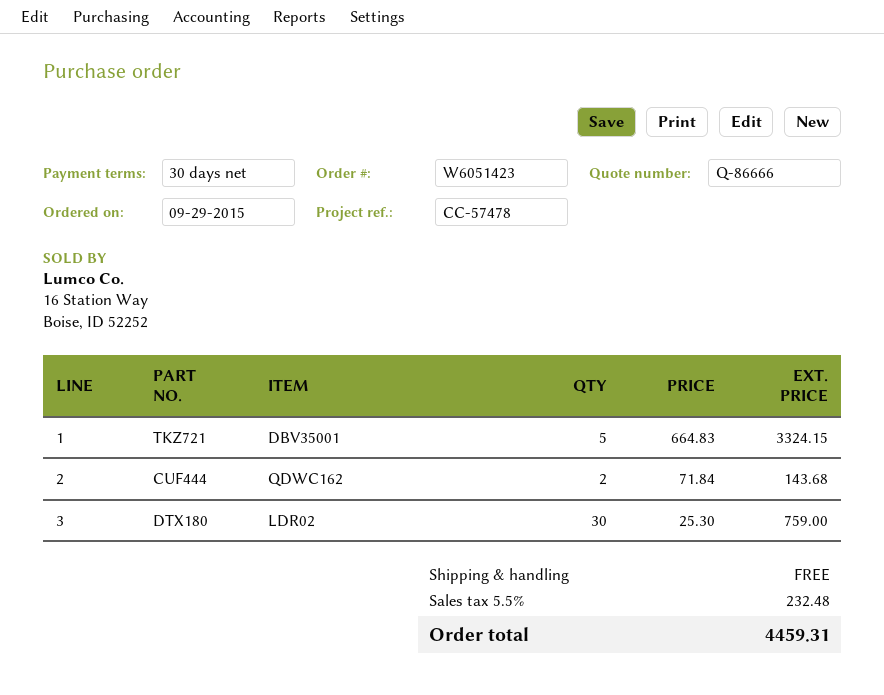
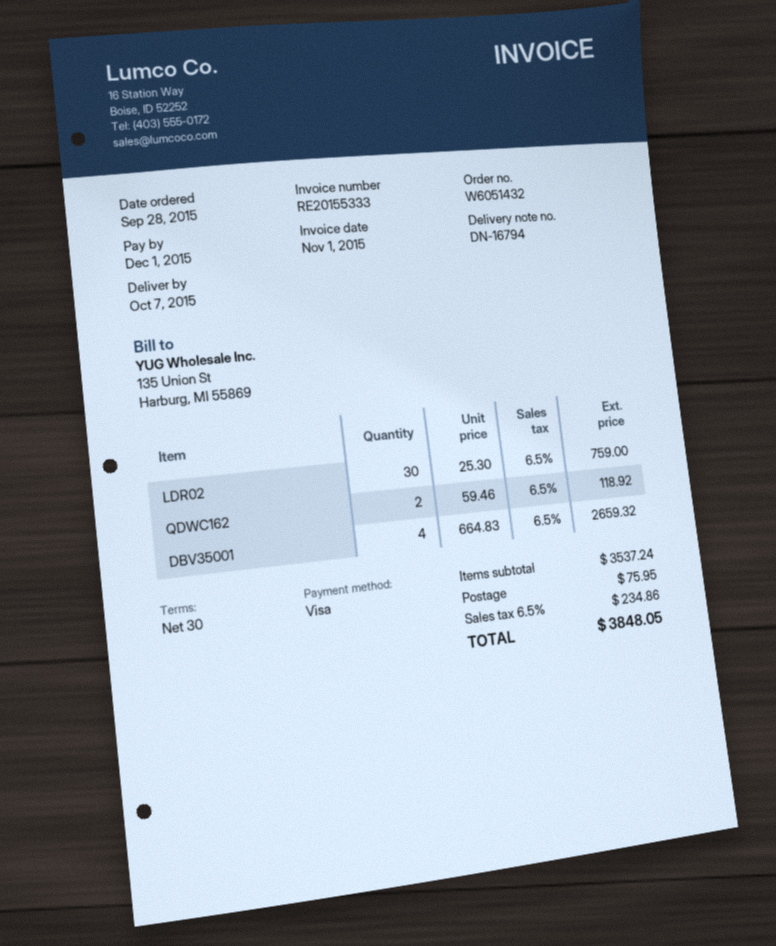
order number: W6051423 -> W6051432
order date: 2015-09-29 -> 2015-09-28
DBV35001: 5 x 664.83 = 3324.15 -> 4 x 664.83 = 2659.32
QDWC162: 2 x 71.84 = 143.68 -> 2 x 59.46 = 118.92
shipping: 0.00 -> 75.95
tax: 5.5% = 232.48 -> 6.5% = 234.86
total: 4459.31 -> 3848.05

